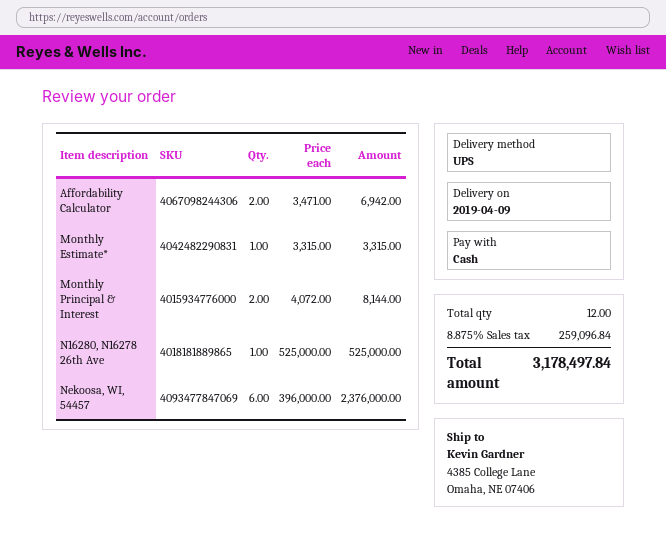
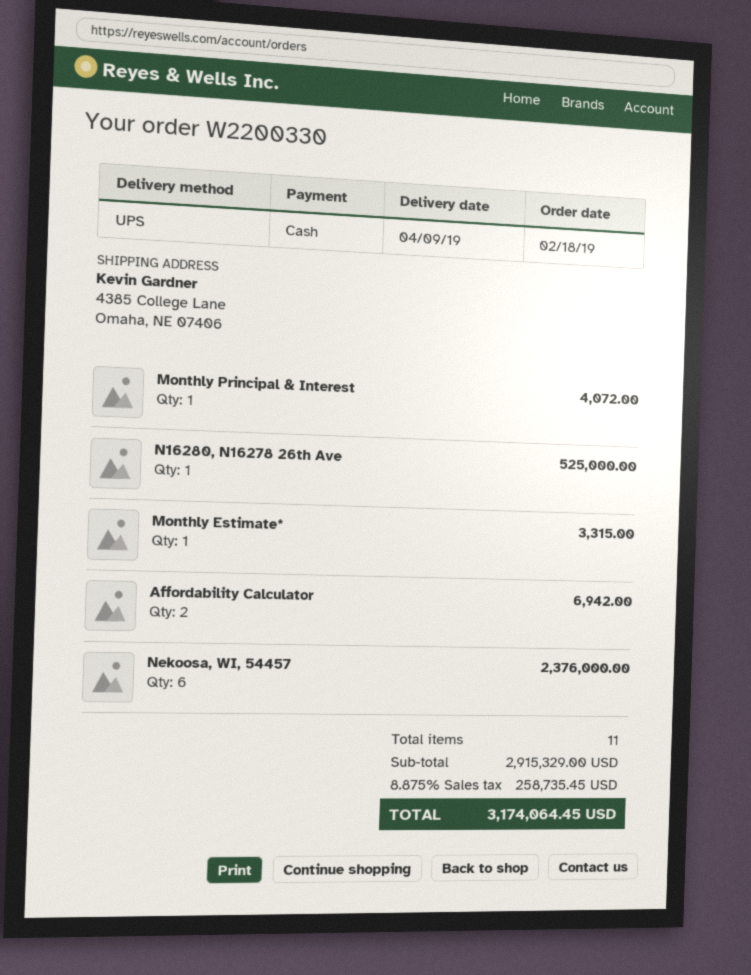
Monthly Principal & Interest: 2 for 8144.00 -> 1 for 4072.00
total quantity: 12 -> 11
tax: 8.875% = 259096.84 -> 8.875% = 258735.45
total: 3178497.84 -> 3174064.45

